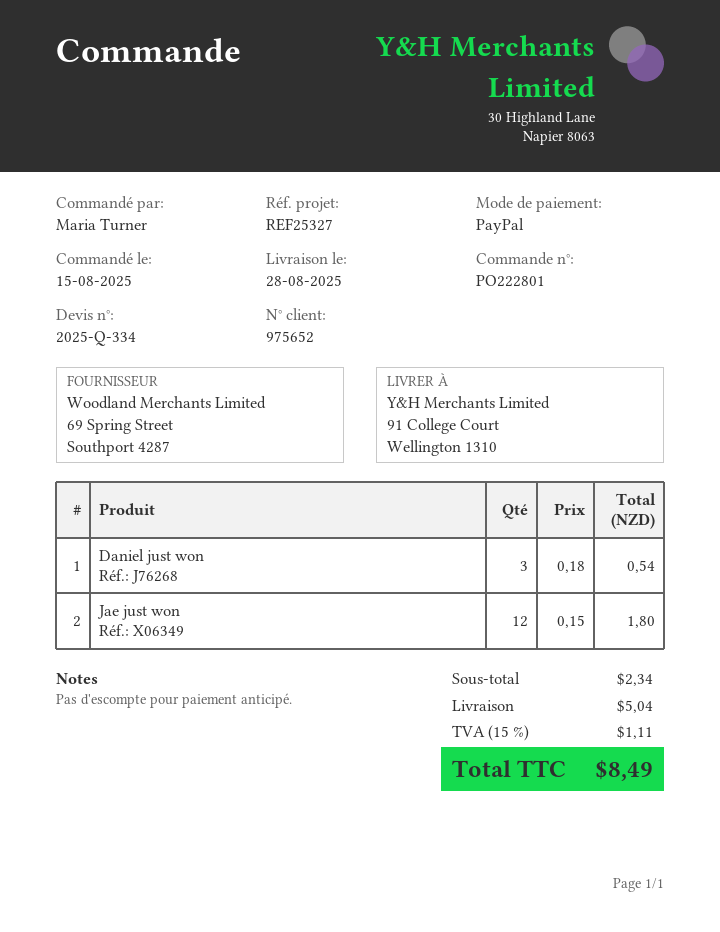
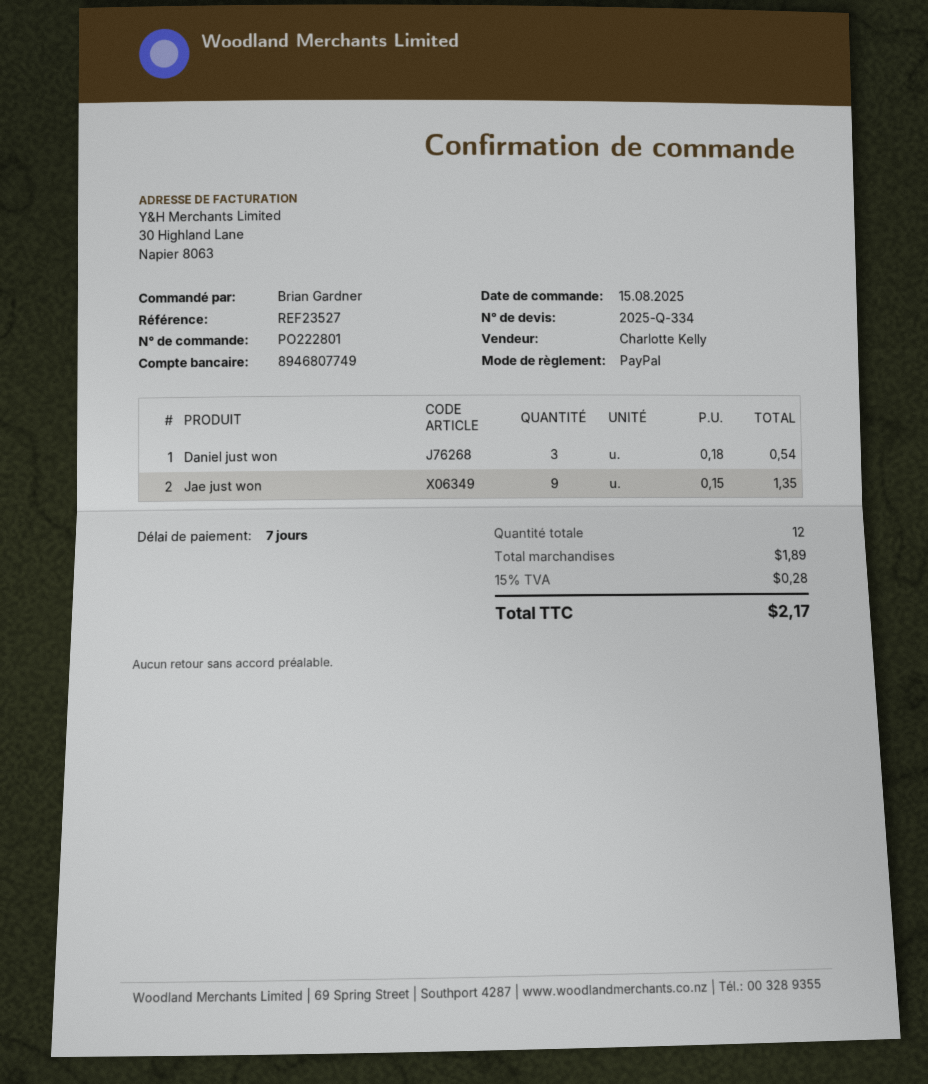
reference: REF25327 -> REF23527
ordered by: Maria Turner -> Brian Gardner
Jae just won: 12 x 0.15 = 1.80 -> 9 x 0.15 = 1.35
subtotal: 2.34 -> 1.89
shipping: 5.04 -> none
tax: 15% = 1.11 -> 15% = 0.28
total: 8.49 -> 2.17

